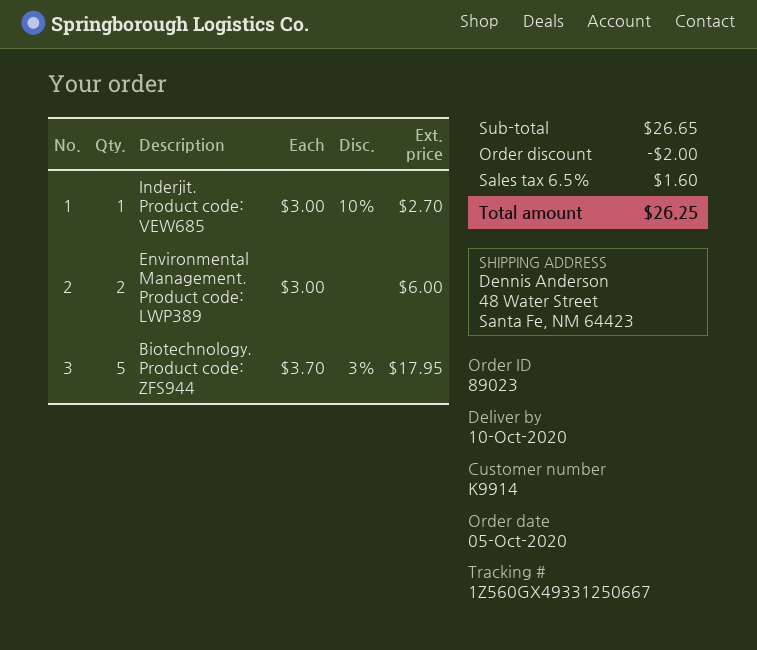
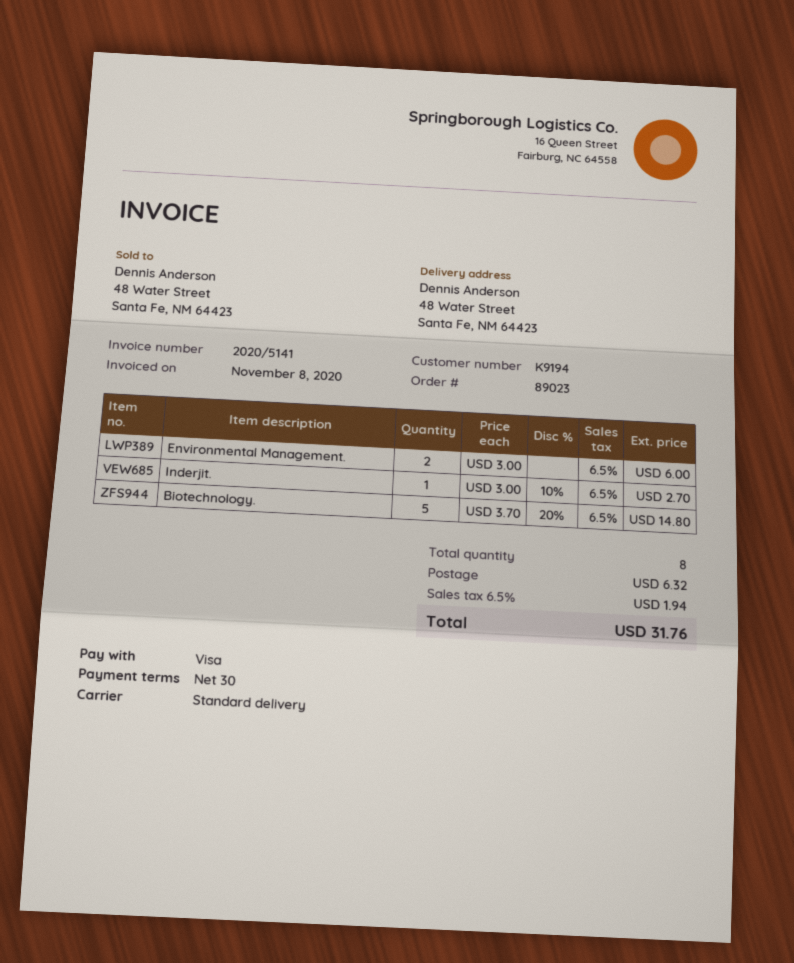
customer number: K9914 -> K9194
Biotechnology.: 5 x 3.70 - 3% = 17.95 -> 5 x 3.70 - 20% = 14.80
discount: 2.00 -> none
shipping: none -> 6.32
tax: 6.5% = 1.60 -> 6.5% = 1.94
total: 26.25 -> 31.76

